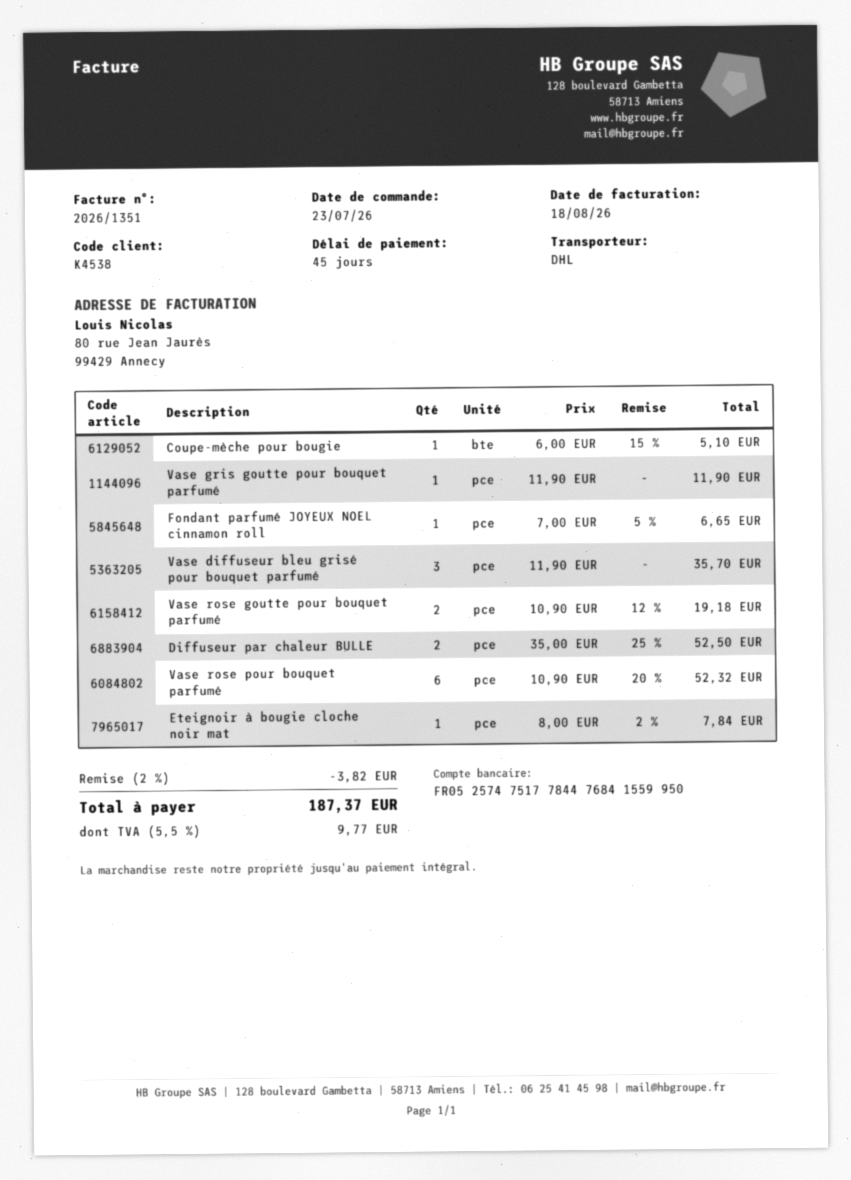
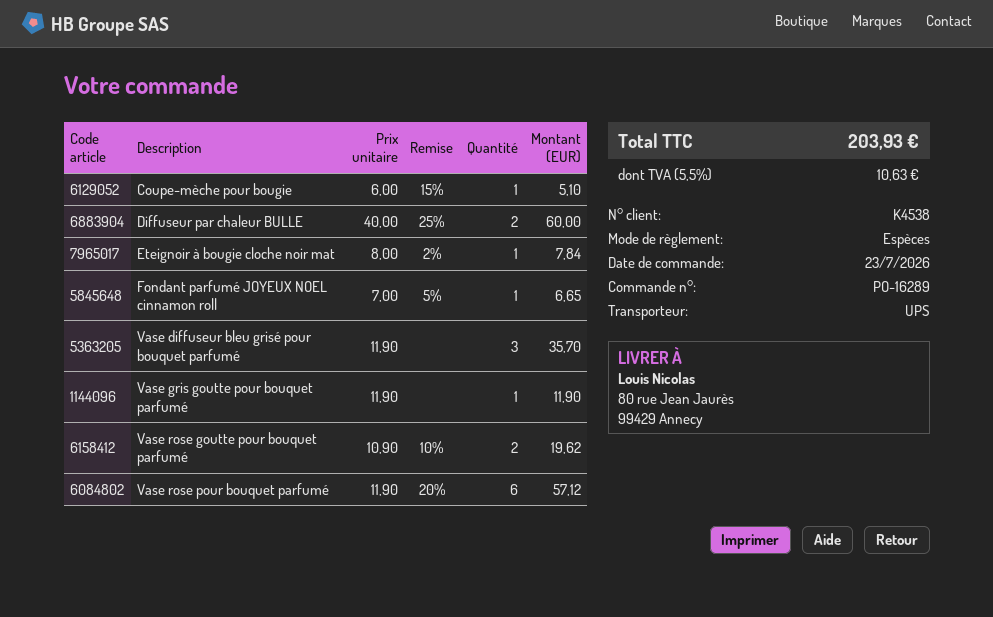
shipping method: DHL -> UPS
Vase rose goutte pour bouquet parfumé: 2 x 10.90 - 12% = 19.18 -> 2 x 10.90 - 10% = 19.62
Diffuseur par chaleur BULLE: 2 x 35.00 - 25% = 52.50 -> 2 x 40.00 - 25% = 60.00
Vase rose pour bouquet parfumé: 6 x 10.90 - 20% = 52.32 -> 6 x 11.90 - 20% = 57.12
discount: 2% = 3.82 -> none
tax: 5.5% = 9.77 -> 5.5% = 10.63
total: 187.37 -> 203.93

